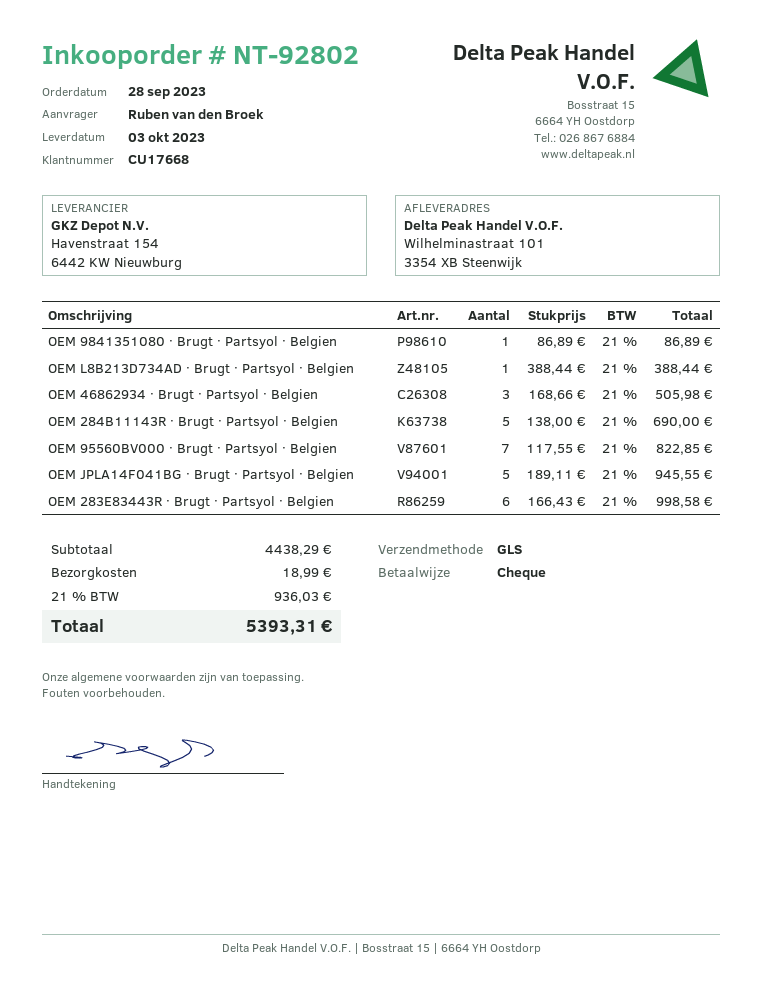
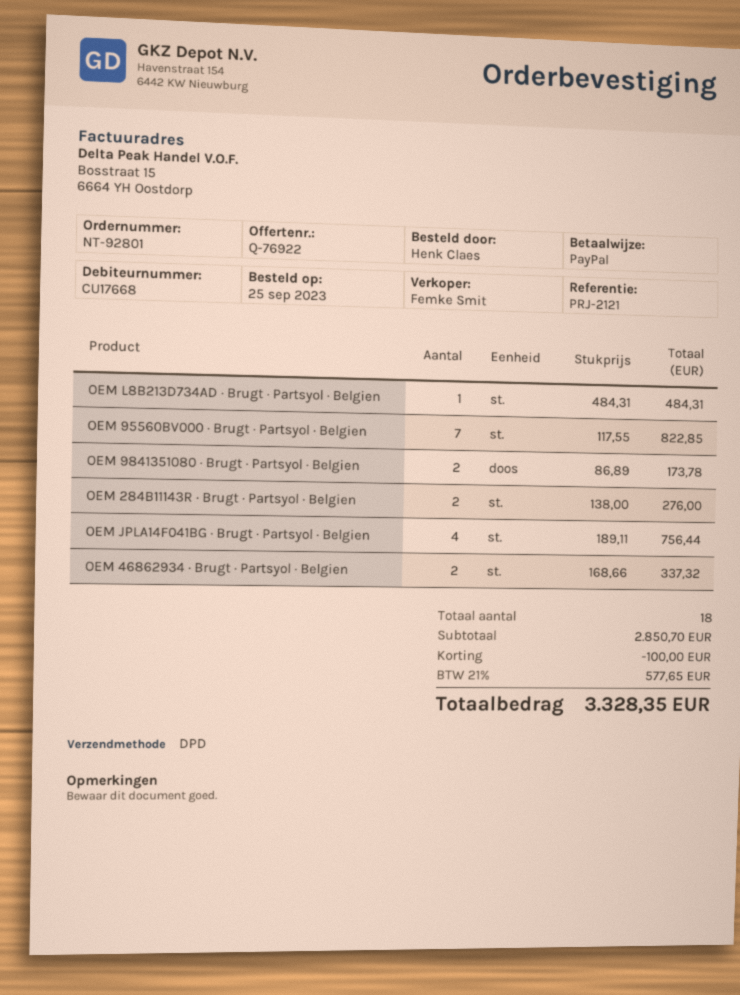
order number: NT-92802 -> NT-92801
order date: 2023-09-28 -> 2023-09-25
ordered by: Ruben van den Broek -> Henk Claes
payment method: cheque -> PayPal
shipping method: GLS -> DPD
OEM 9841351080 · Brugt · Partsyol · Belgien: 1 x 86.89 = 86.89 -> 2 x 86.89 = 173.78
OEM L8B213D734AD · Brugt · Partsyol · Belgien: 1 x 388.44 = 388.44 -> 1 x 484.31 = 484.31
OEM 46862934 · Brugt · Partsyol · Belgien: 3 x 168.66 = 505.98 -> 2 x 168.66 = 337.32
OEM 284B11143R · Brugt · Partsyol · Belgien: 5 x 138.00 = 690.00 -> 2 x 138.00 = 276.00
OEM JPLA14F041BG · Brugt · Partsyol · Belgien: 5 x 189.11 = 945.55 -> 4 x 189.11 = 756.44
OEM 283E83443R · Brugt · Partsyol · Belgien: 6 x 166.43 = 998.58 -> none
subtotal: 4438.29 -> 2850.70
discount: none -> 100.00
shipping: 18.99 -> none
tax: 21% = 936.03 -> 21% = 577.65
total: 5393.31 -> 3328.35

